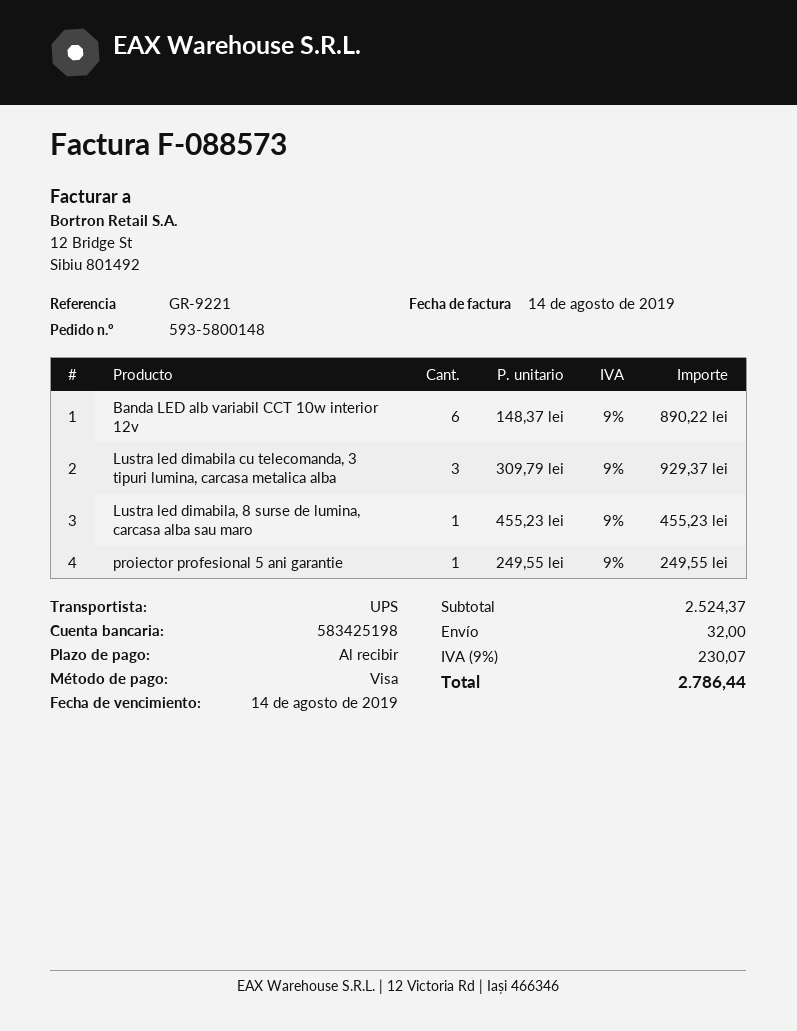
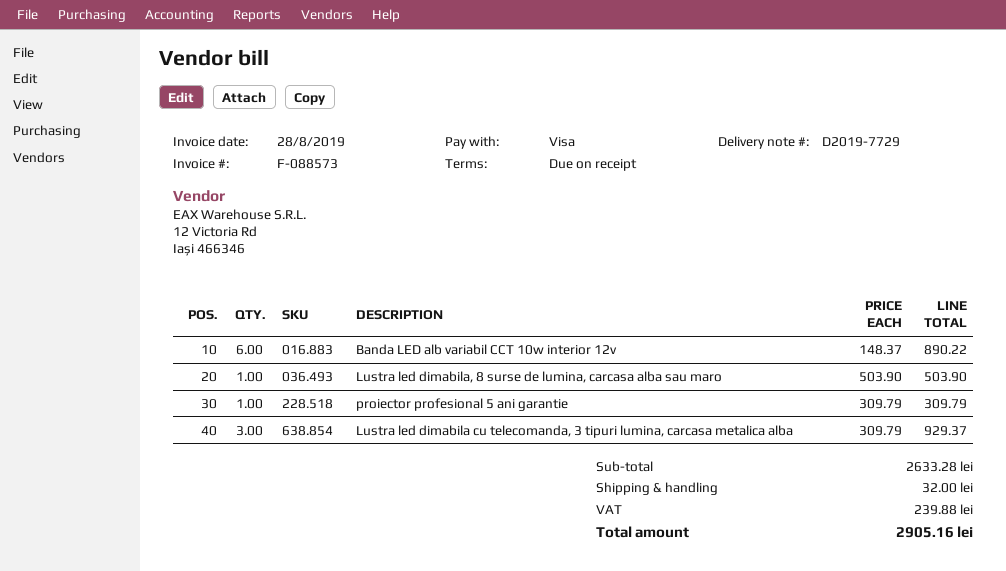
invoice date: 2019-08-14 -> 2019-08-28
Lustra led dimabila, 8 surse de lumina, carcasa alba sau maro: 1 x 455.23 = 455.23 -> 1 x 503.90 = 503.90
proiector profesional 5 ani garantie: 1 x 249.55 = 249.55 -> 1 x 309.79 = 309.79
subtotal: 2524.37 -> 2633.28
tax: 230.07 -> 239.88
total: 2786.44 -> 2905.16

